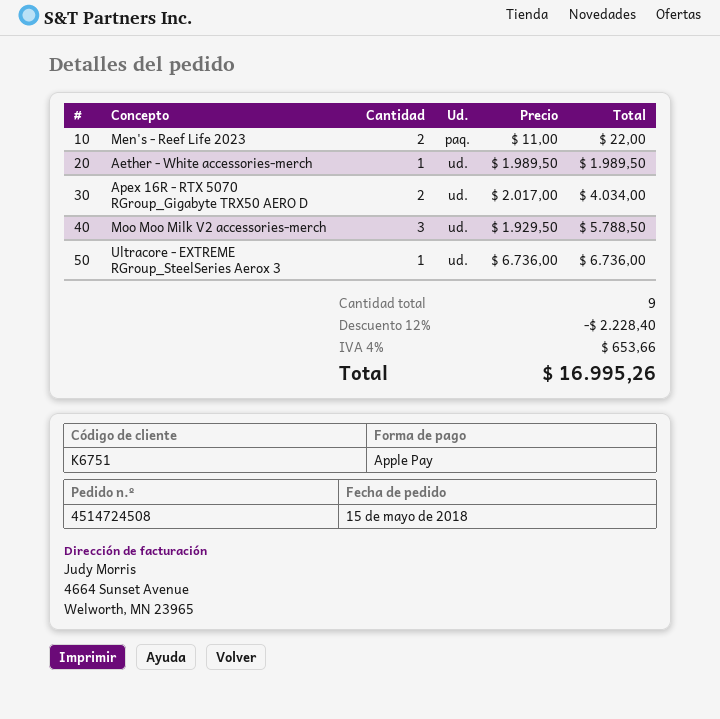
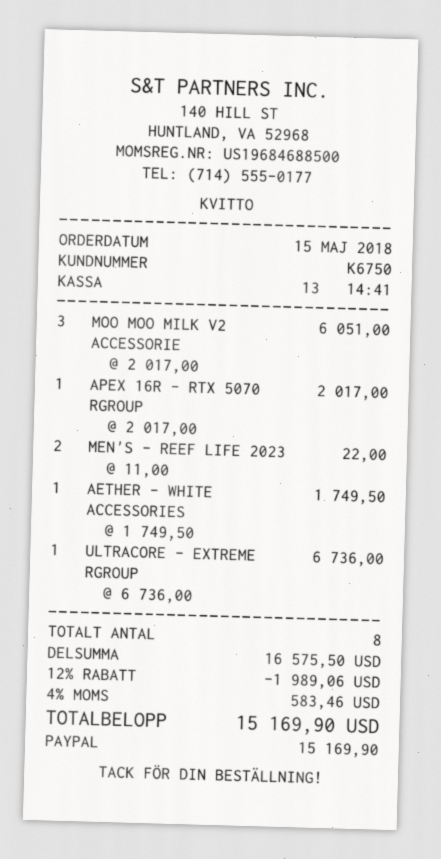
customer number: K6751 -> K6750
payment method: Apple Pay -> PayPal
Aether - White accessories-merch: 1 x 1989.50 = 1989.50 -> 1 x 1749.50 = 1749.50
Apex 16R - RTX 5070 RGroup_Gigabyte TRX50 AERO D: 2 x 2017.00 = 4034.00 -> 1 x 2017.00 = 2017.00
Moo Moo Milk V2 accessories-merch: 3 x 1929.50 = 5788.50 -> 3 x 2017.00 = 6051.00
total quantity: 9 -> 8
discount: 12% = 2228.40 -> 12% = 1989.06
tax: 4% = 653.66 -> 4% = 583.46
total: 16995.26 -> 15169.90

